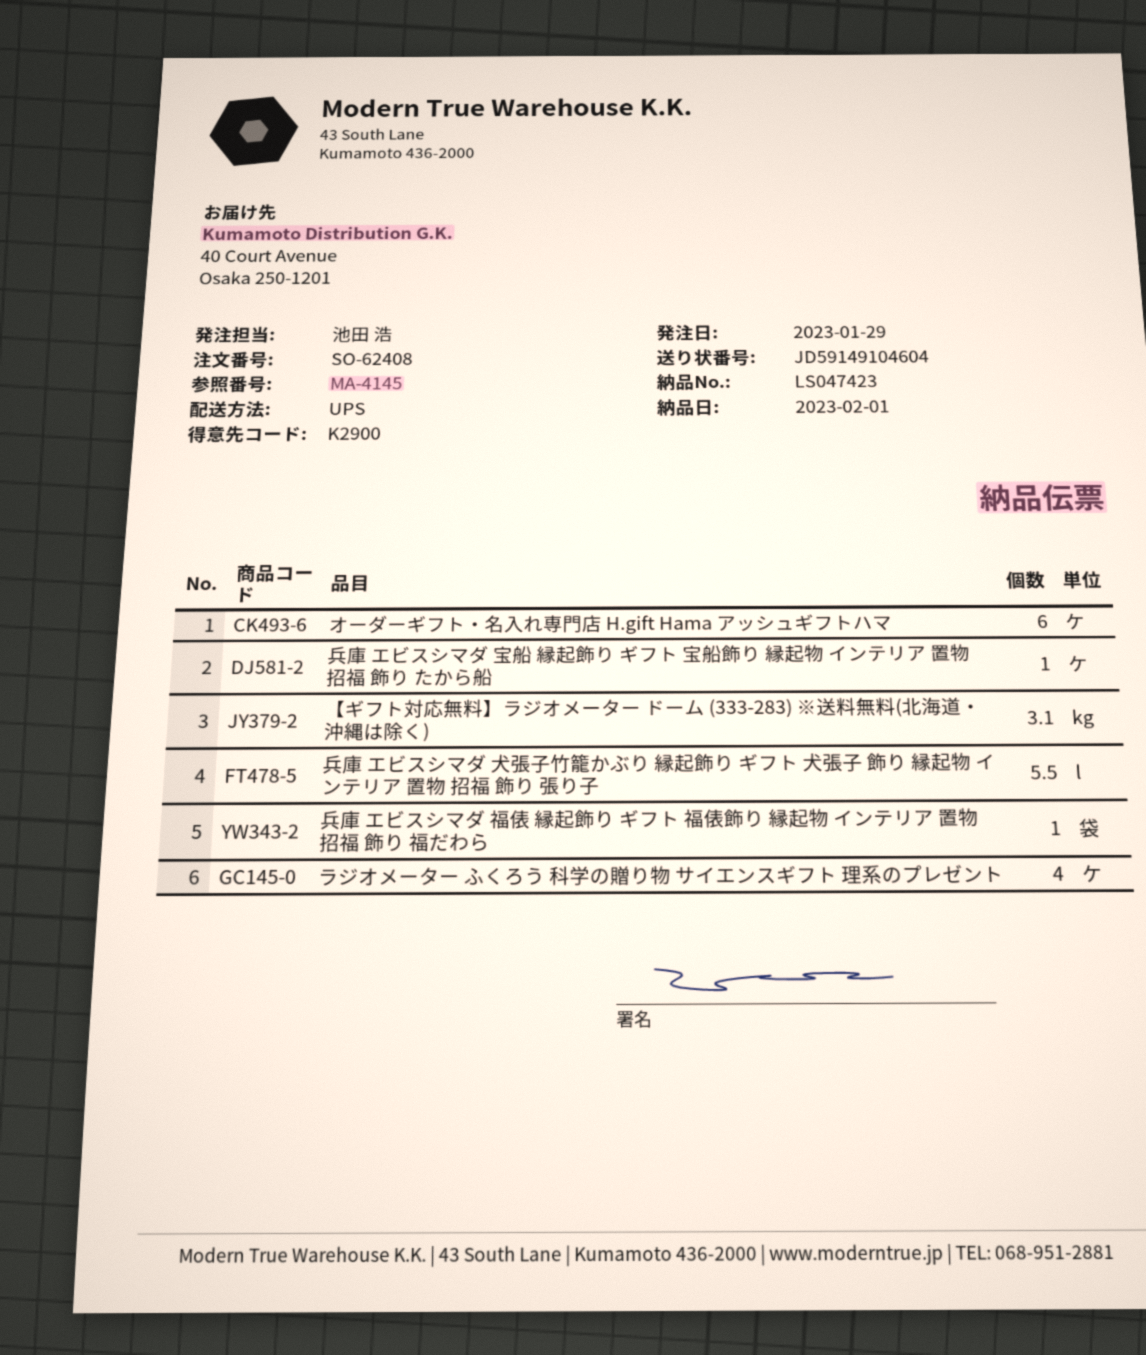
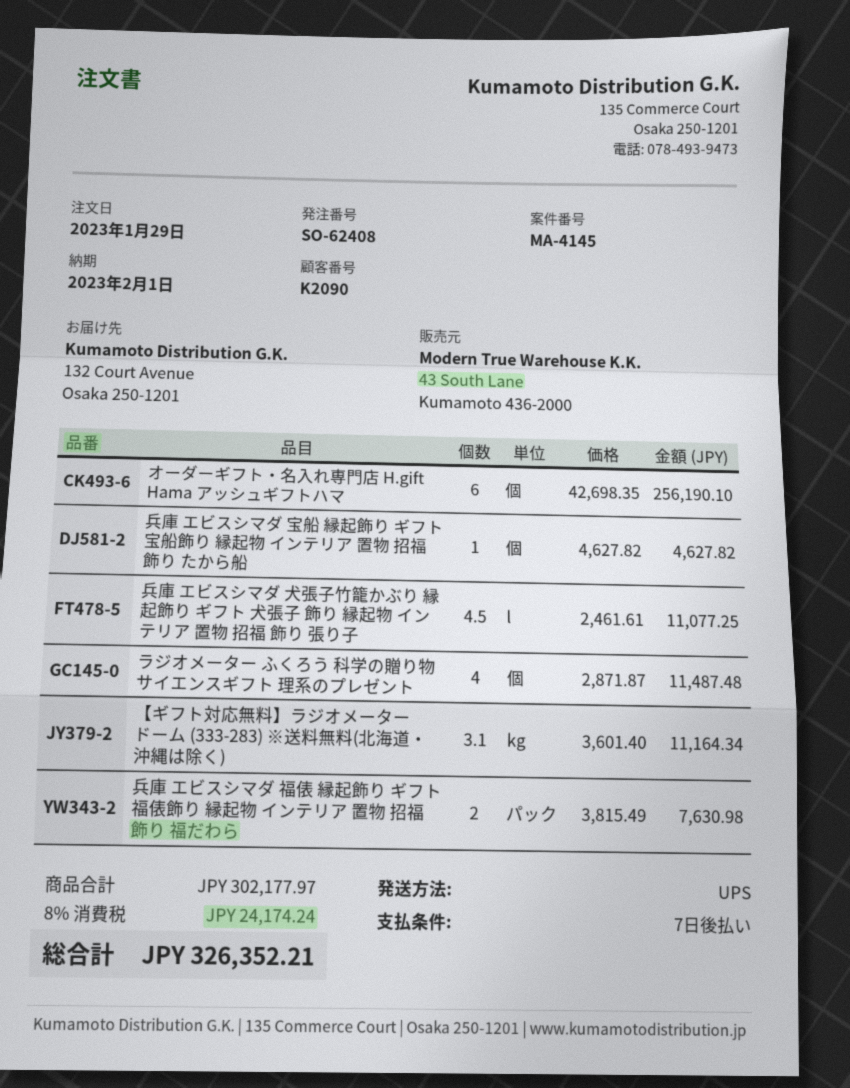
customer number: K2900 -> K2090
ship to: 40 Court Avenue, Osaka 250-1201 -> 132 Court Avenue, Osaka 250-1201
兵庫 エビスシマダ 犬張子竹籠かぶり 縁起飾り ギフト 犬張子 飾り 縁起物 インテリア 置物 招福 飾り 張り子: 5.5 -> 4.5
兵庫 エビスシマダ 福俵 縁起飾り ギフト 福俵飾り 縁起物 インテリア 置物 招福 飾り 福だわら: 1 -> 2

